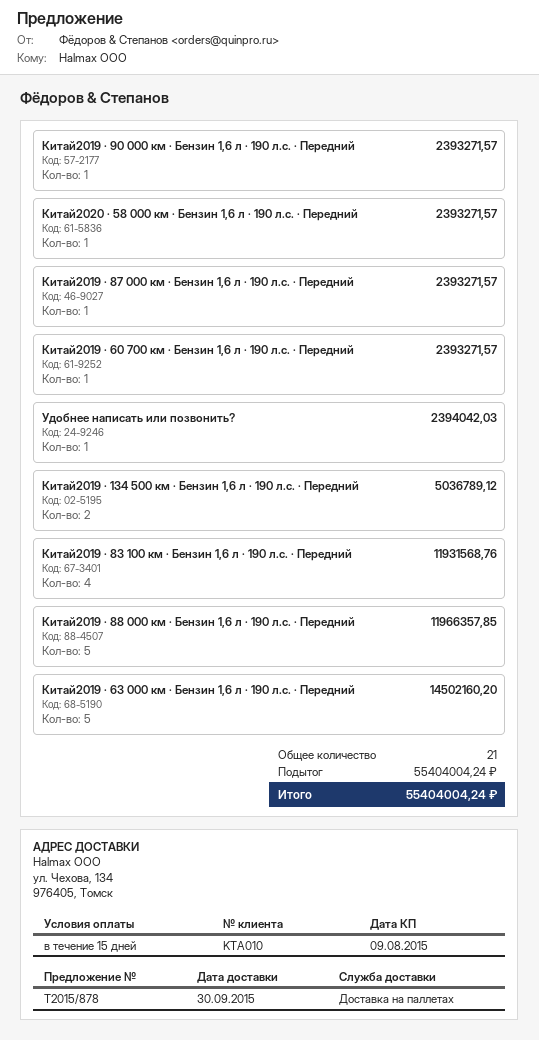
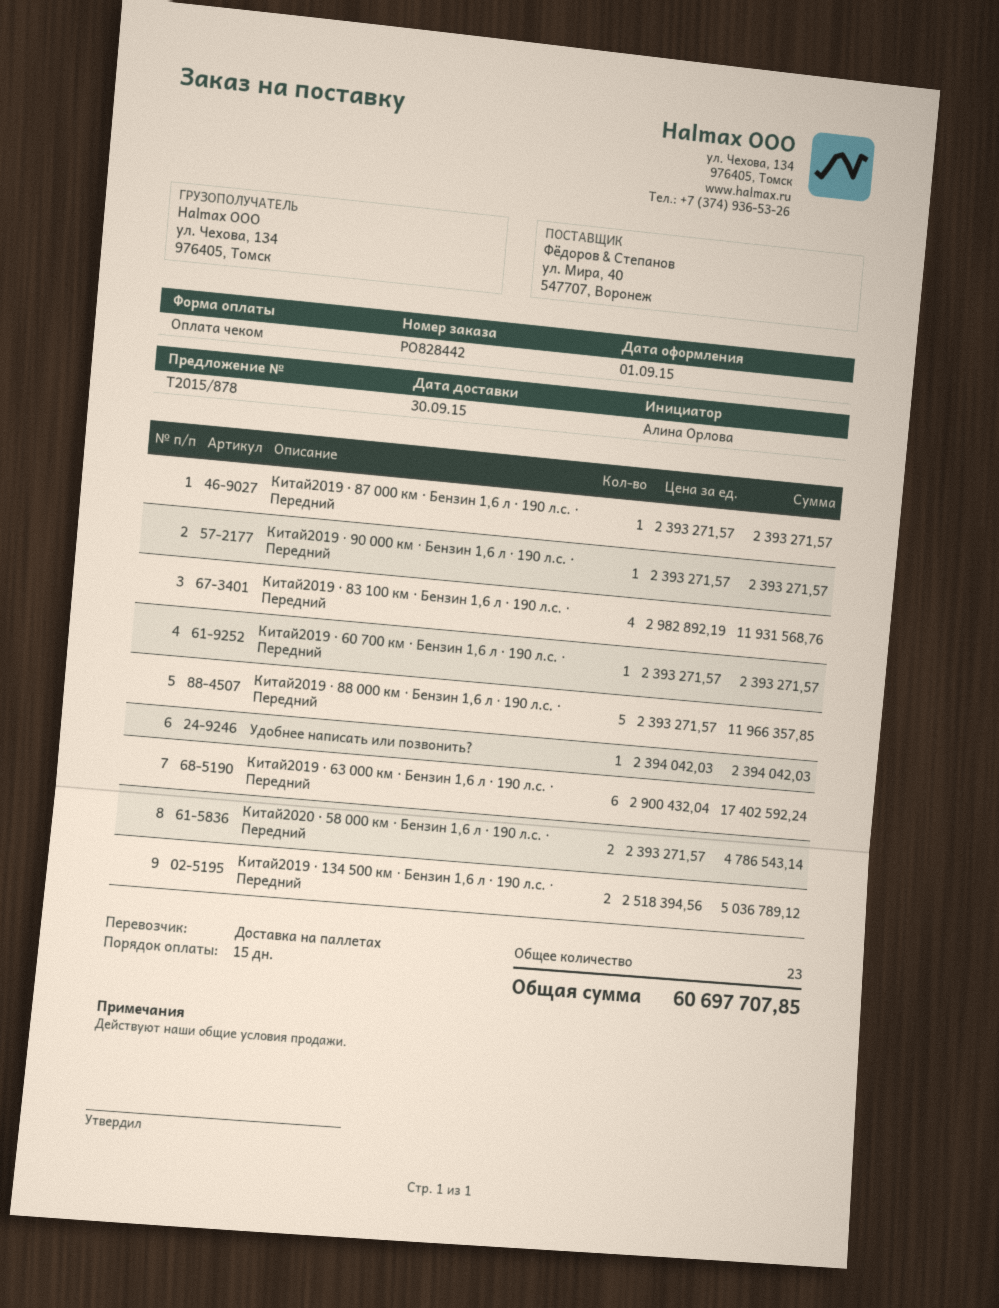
Китай2020 · 58 000 км · Бензин 1,6 л · 190 л.с. · Передний: 1 for 2393271.57 -> 2 for 4786543.14
Китай2019 · 63 000 км · Бензин 1,6 л · 190 л.с. · Передний: 5 for 14502160.20 -> 6 for 17402592.24
total quantity: 21 -> 23
total: 55404004.24 -> 60697707.85

